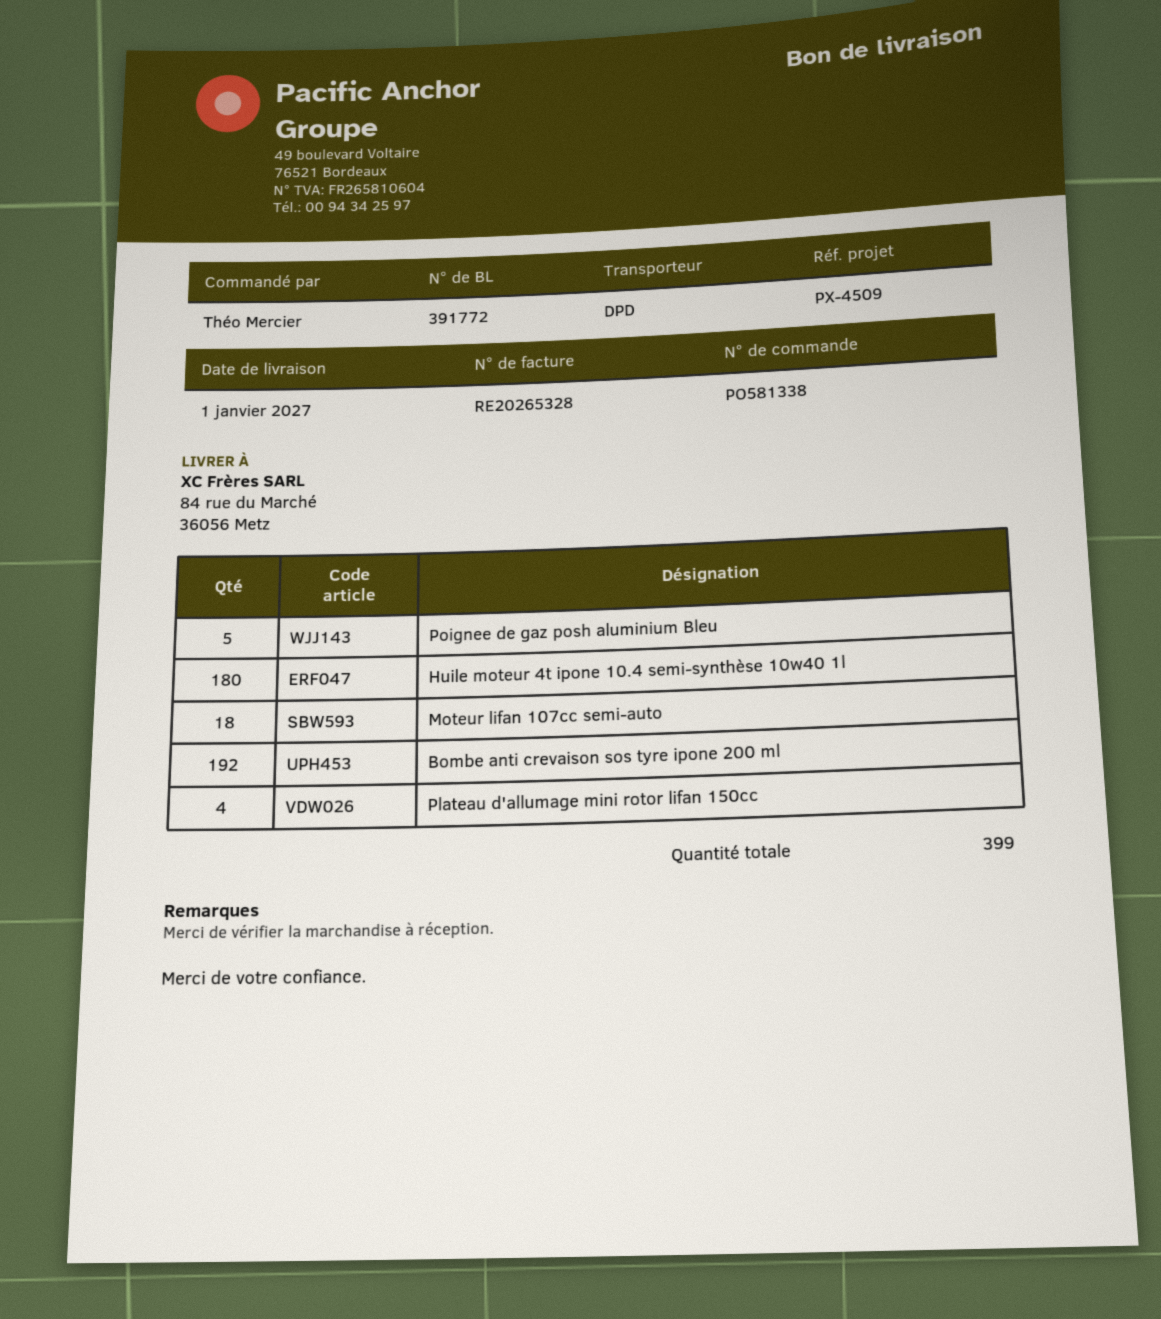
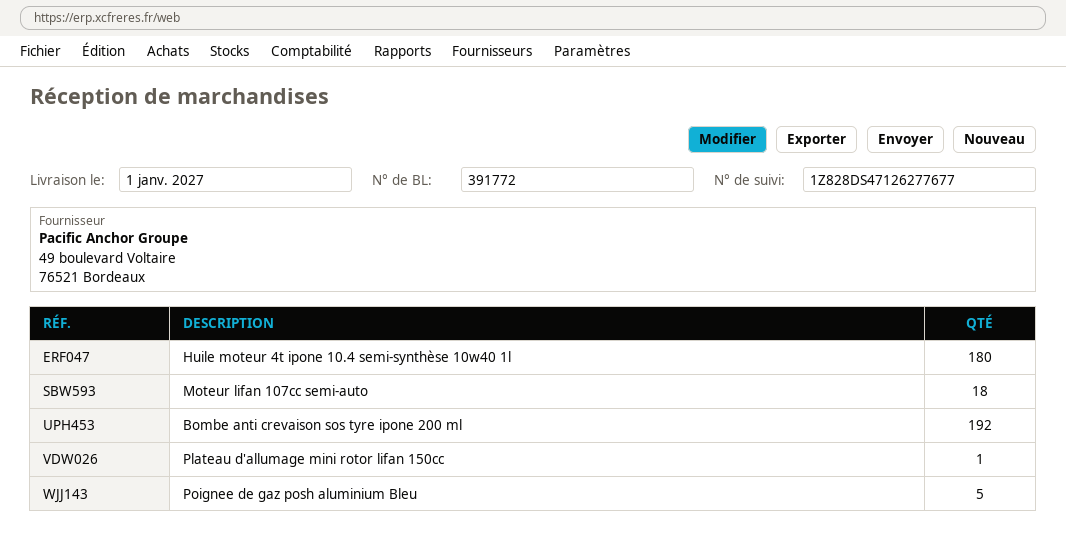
Plateau d'allumage mini rotor lifan 150cc: 4 -> 1

